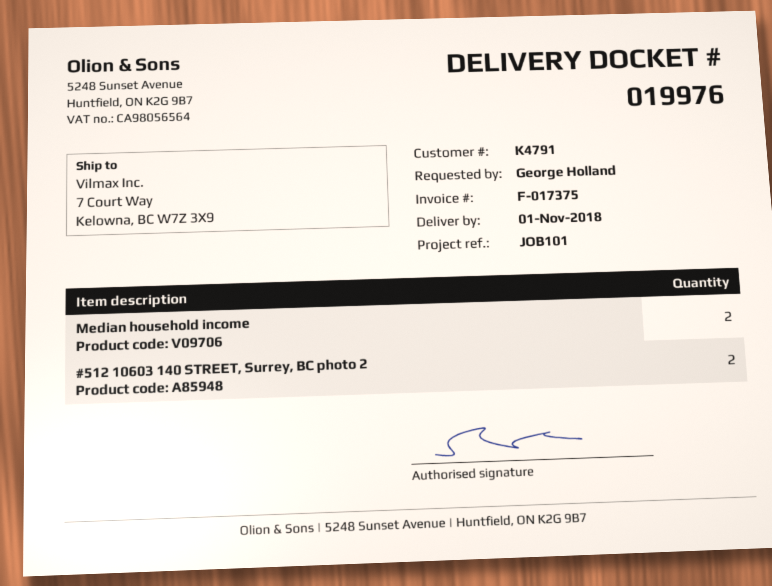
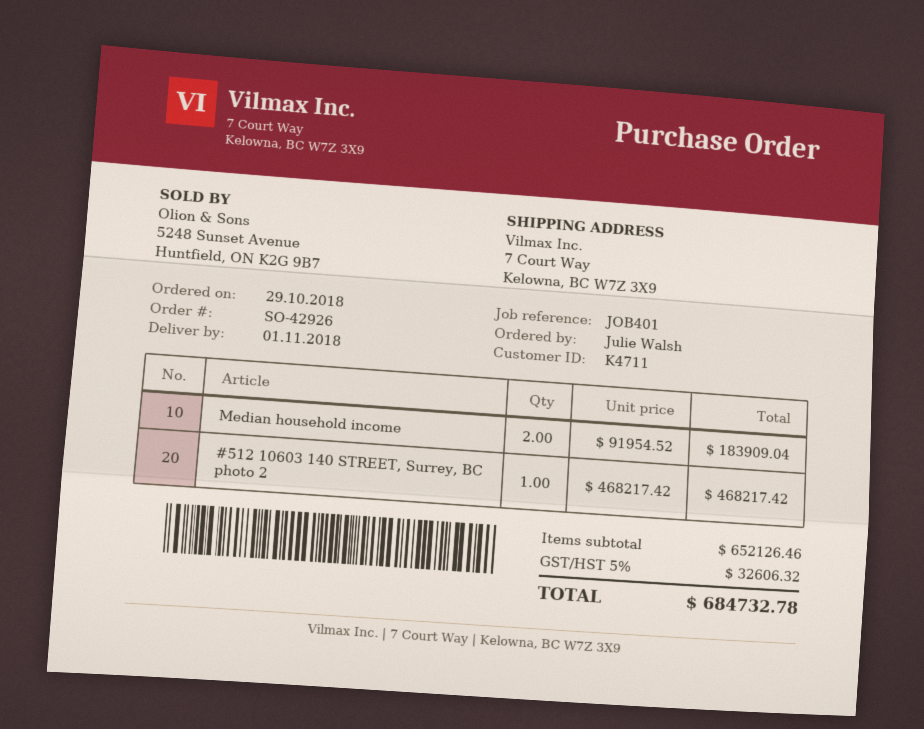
customer number: K4791 -> K4711
reference: JOB101 -> JOB401
ordered by: George Holland -> Julie Walsh
#512 10603 140 STREET, Surrey, BC photo 2: 2 -> 1

